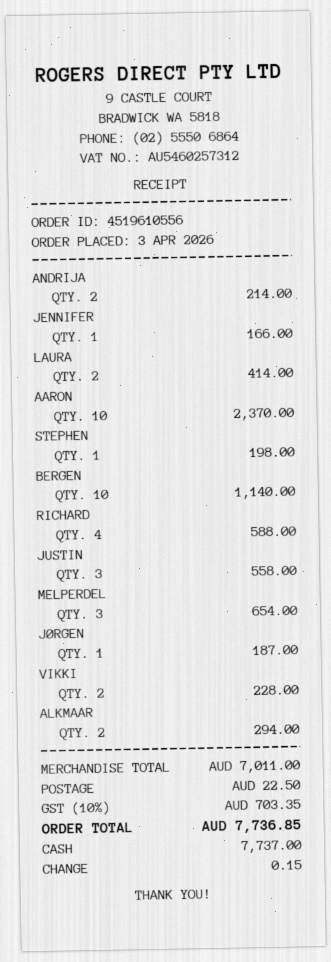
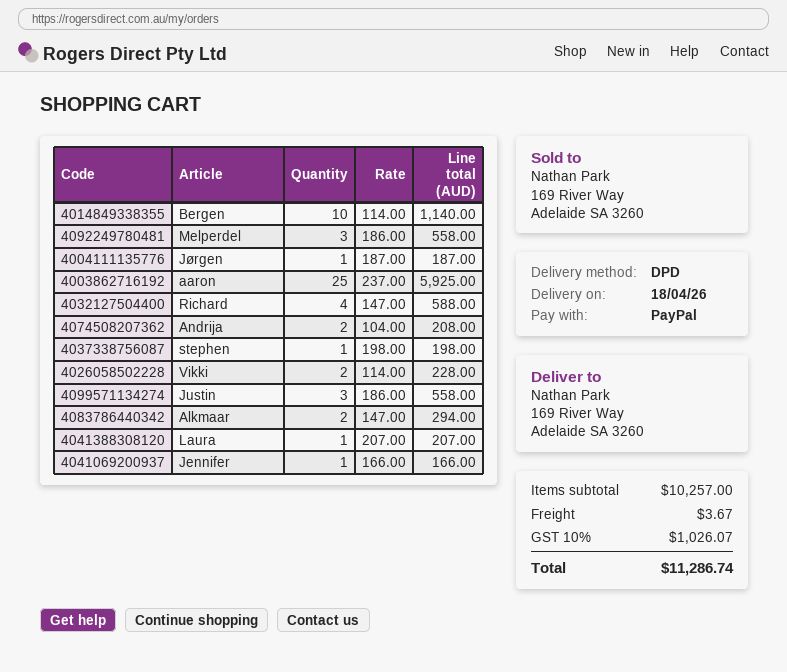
payment method: cash -> PayPal
ANDRIJA: 2 for 214.00 -> 2 for 208.00
LAURA: 2 for 414.00 -> 1 for 207.00
AARON: 10 for 2370.00 -> 25 for 5925.00
MELPERDEL: 3 for 654.00 -> 3 for 558.00
subtotal: 7011.00 -> 10257.00
shipping: 22.50 -> 3.67
tax: 10% = 703.35 -> 10% = 1026.07
total: 7736.85 -> 11286.74

